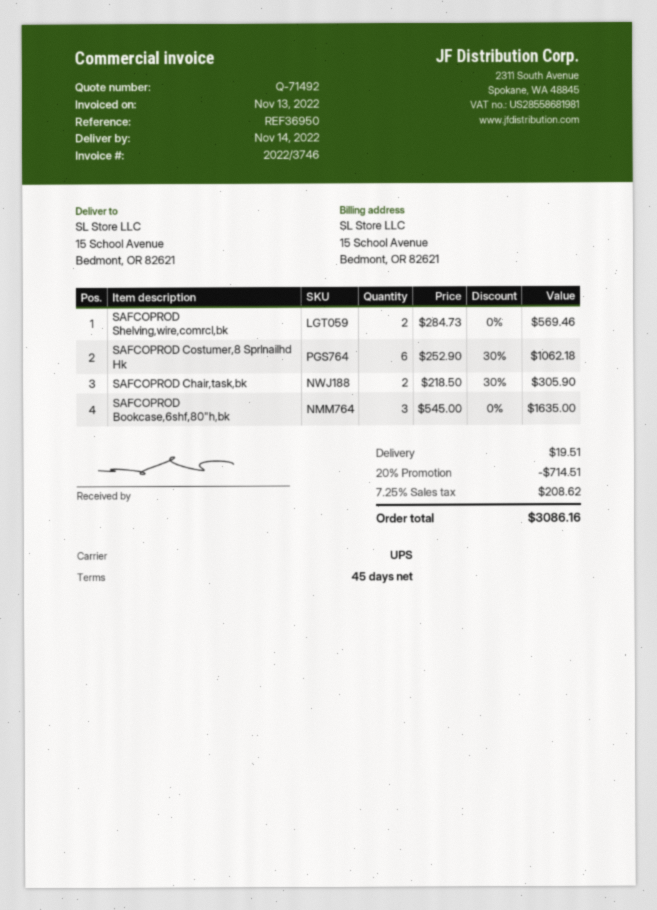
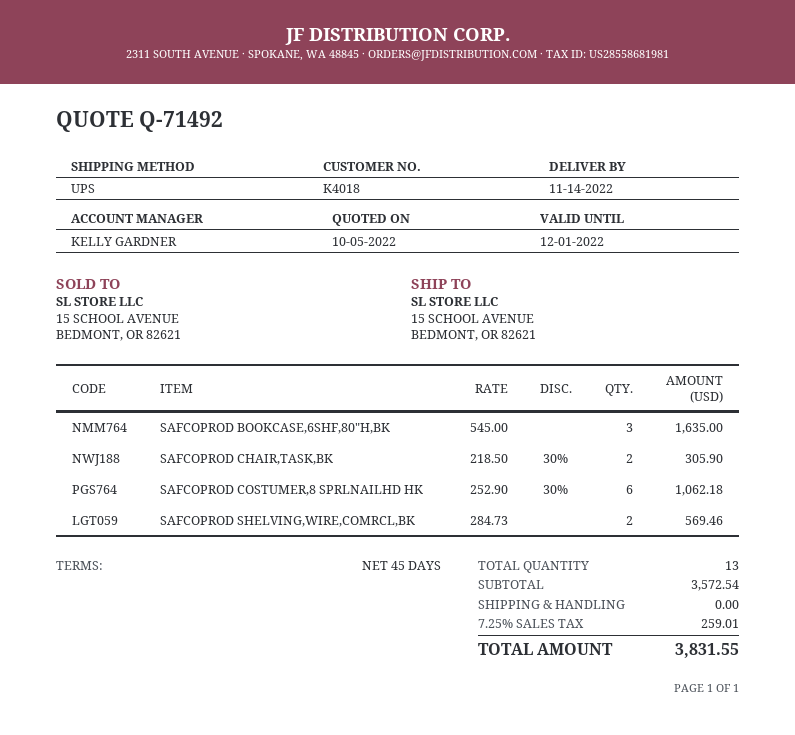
discount: 20% = 714.51 -> none
shipping: 19.51 -> 0.00
tax: 7.25% = 208.62 -> 7.25% = 259.01
total: 3086.16 -> 3831.55

